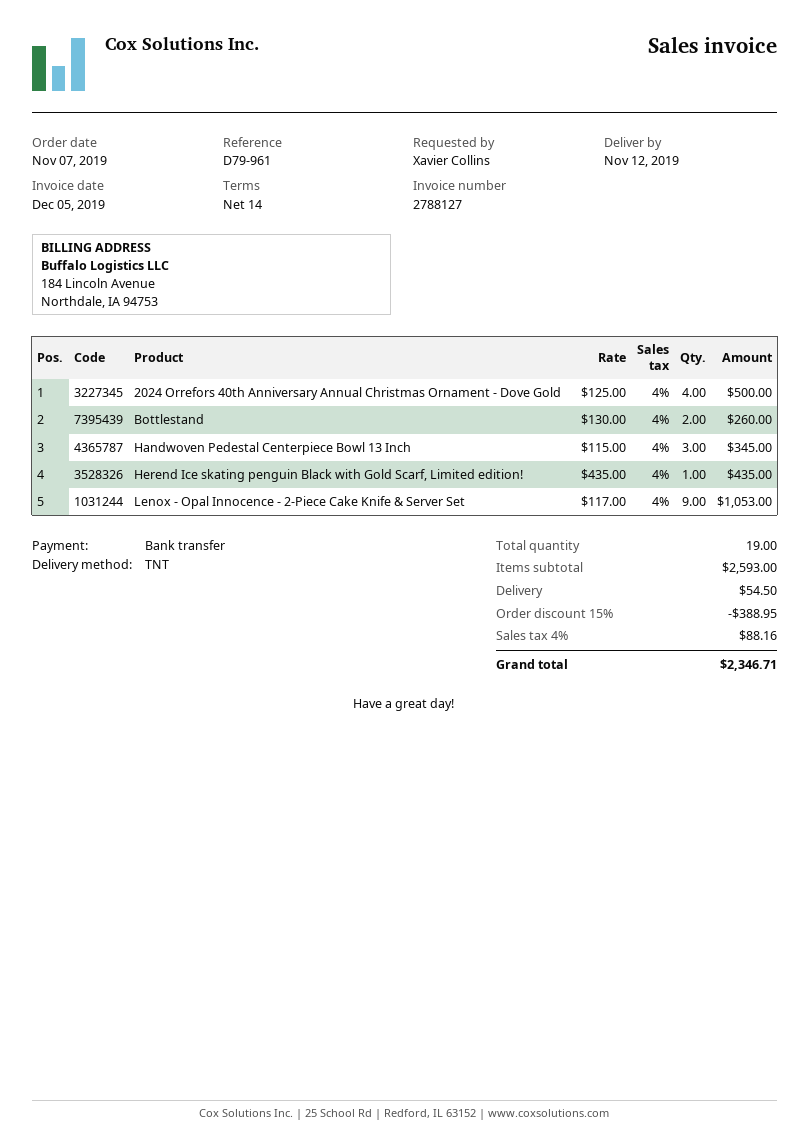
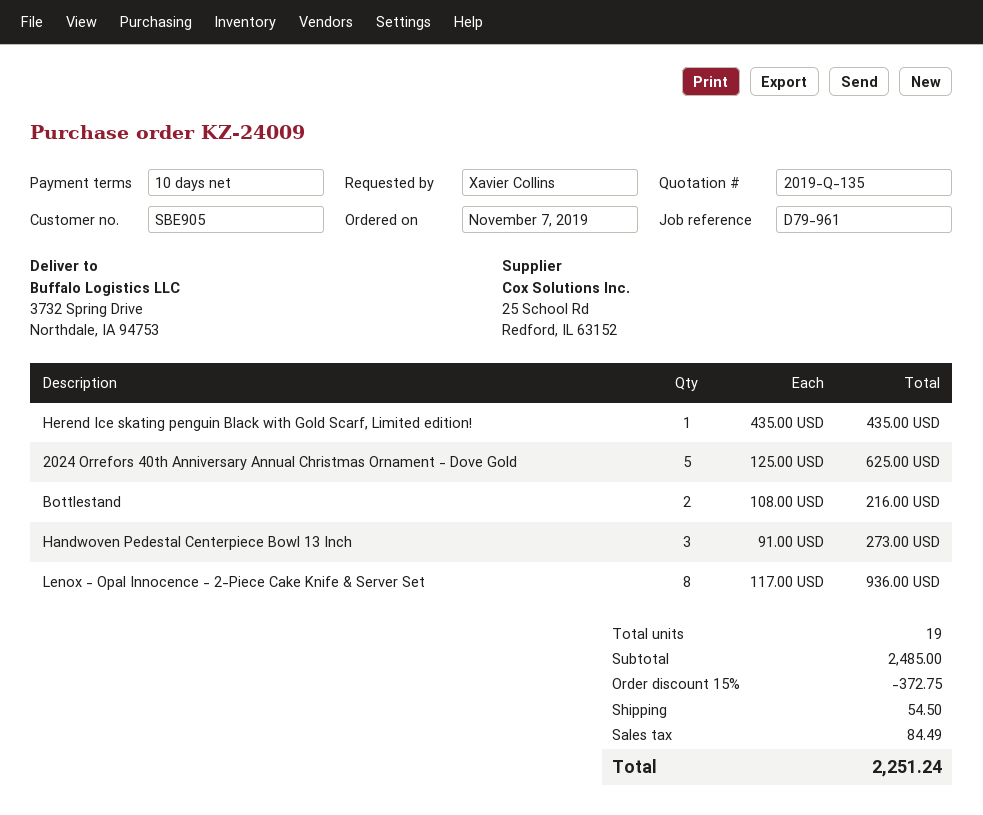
payment terms: 14 days -> 10 days
2024 Orrefors 40th Anniversary Annual Christmas Ornament - Dove Gold: 4 x 125.00 = 500.00 -> 5 x 125.00 = 625.00
Bottlestand: 2 x 130.00 = 260.00 -> 2 x 108.00 = 216.00
Handwoven Pedestal Centerpiece Bowl 13 Inch: 3 x 115.00 = 345.00 -> 3 x 91.00 = 273.00
Lenox - Opal Innocence - 2-Piece Cake Knife & Server Set: 9 x 117.00 = 1053.00 -> 8 x 117.00 = 936.00
subtotal: 2593.00 -> 2485.00
discount: 15% = 388.95 -> 15% = 372.75
tax: 88.16 -> 84.49
total: 2346.71 -> 2251.24

